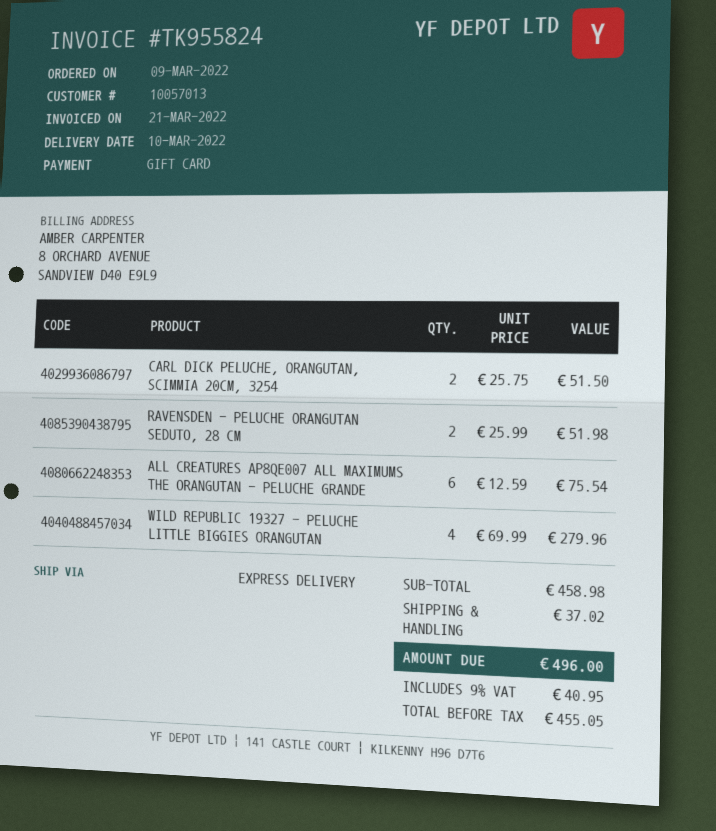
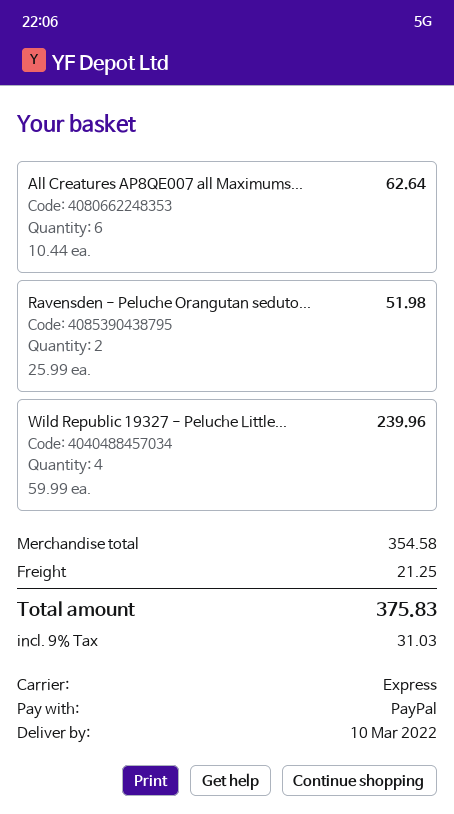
payment method: gift card -> PayPal
CARL DICK PELUCHE, ORANGUTAN, SCIMMIA 20CM, 3254: 2 x 25.75 = 51.50 -> none
ALL CREATURES AP8QE007 ALL MAXIMUMS THE ORANGUTAN - PELUCHE GRANDE: 6 x 12.59 = 75.54 -> 6 x 10.44 = 62.64
WILD REPUBLIC 19327 - PELUCHE LITTLE BIGGIES ORANGUTAN: 4 x 69.99 = 279.96 -> 4 x 59.99 = 239.96
subtotal: 458.98 -> 354.58
shipping: 37.02 -> 21.25
tax: 9% = 40.95 -> 9% = 31.03
total: 496.00 -> 375.83

